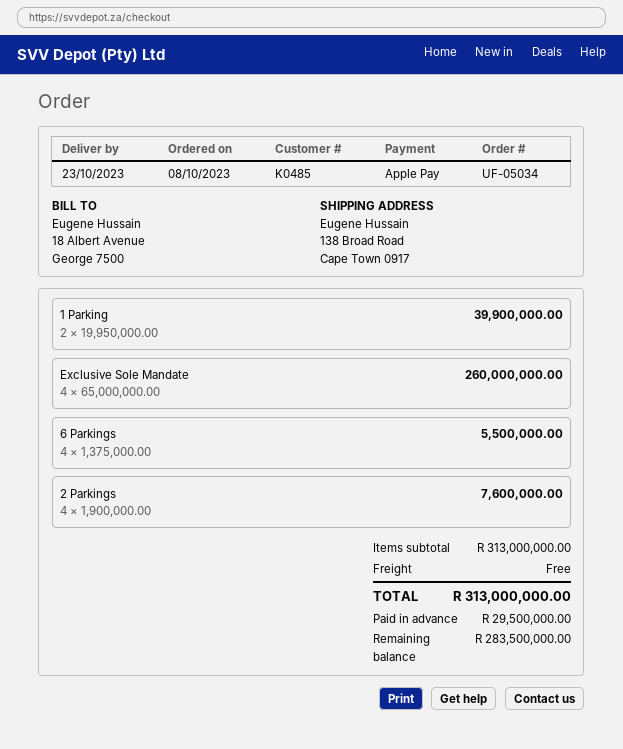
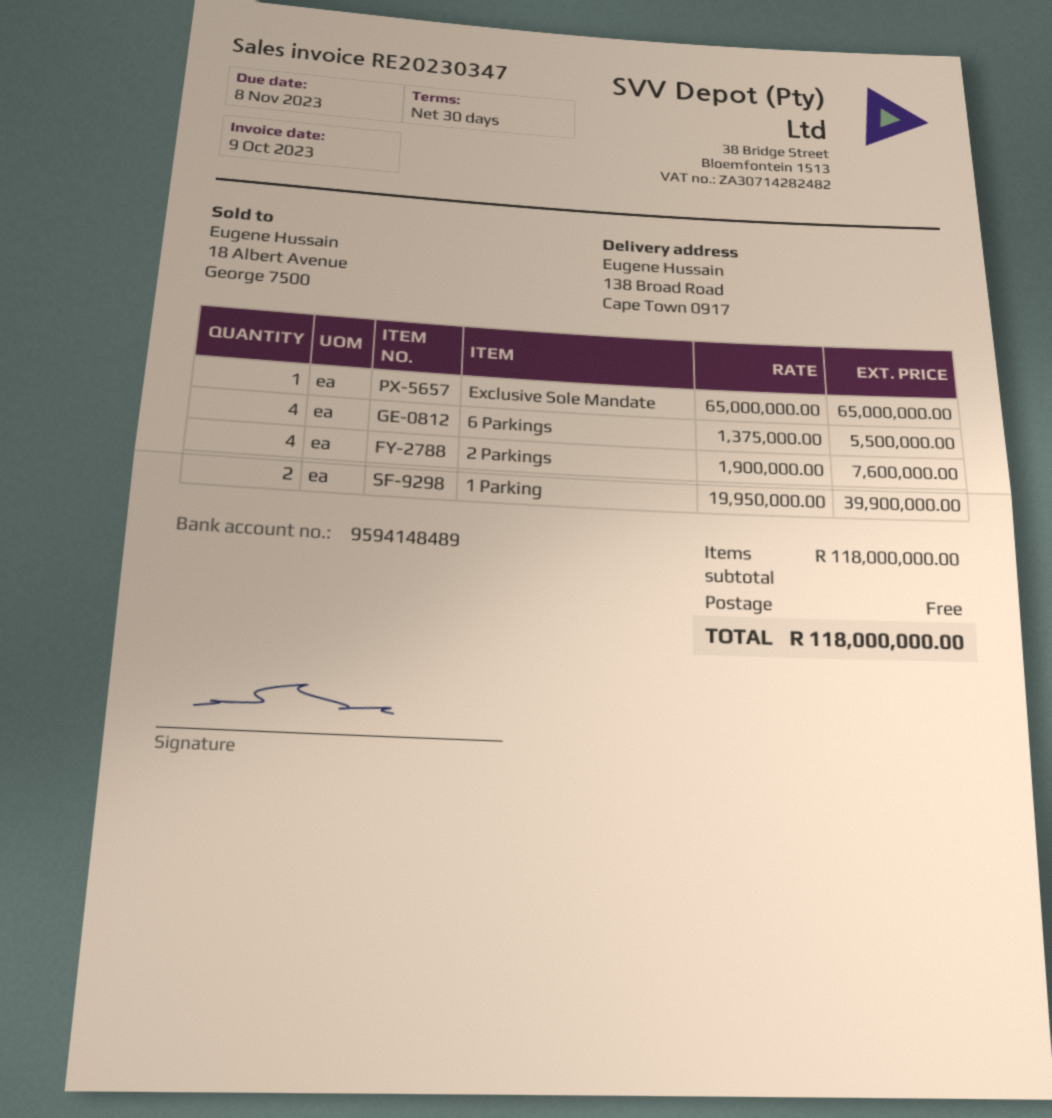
Exclusive Sole Mandate: 4 x 65000000.00 = 260000000.00 -> 1 x 65000000.00 = 65000000.00
subtotal: 313000000.00 -> 118000000.00
total: 313000000.00 -> 118000000.00

